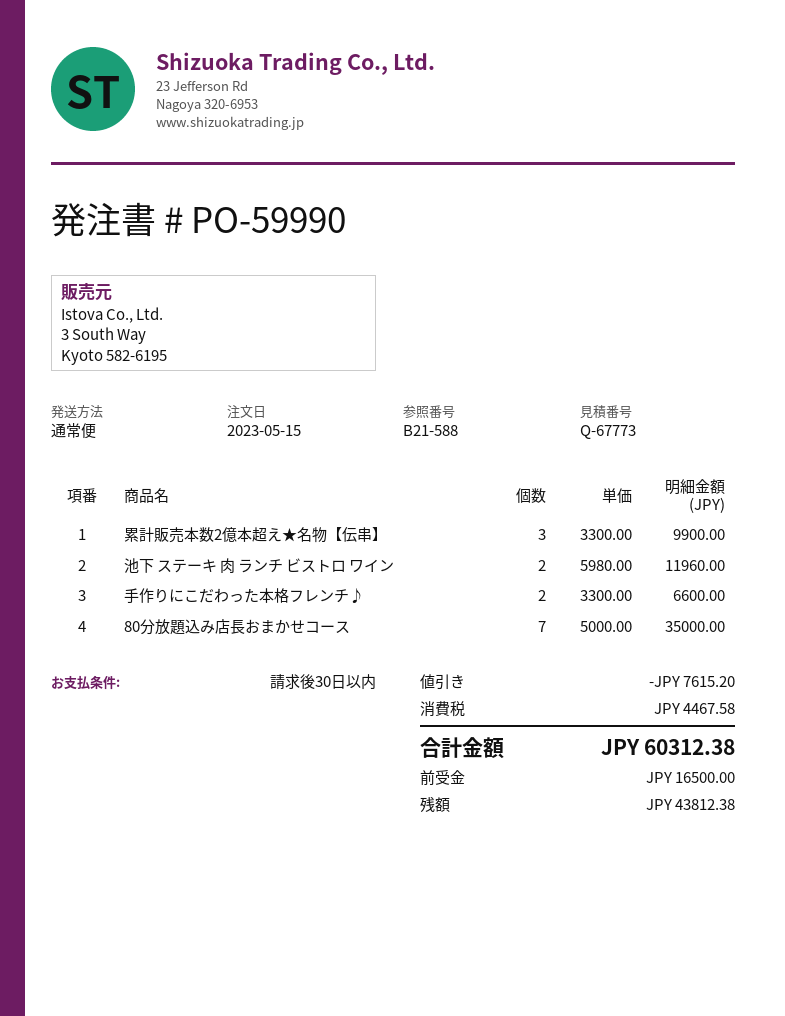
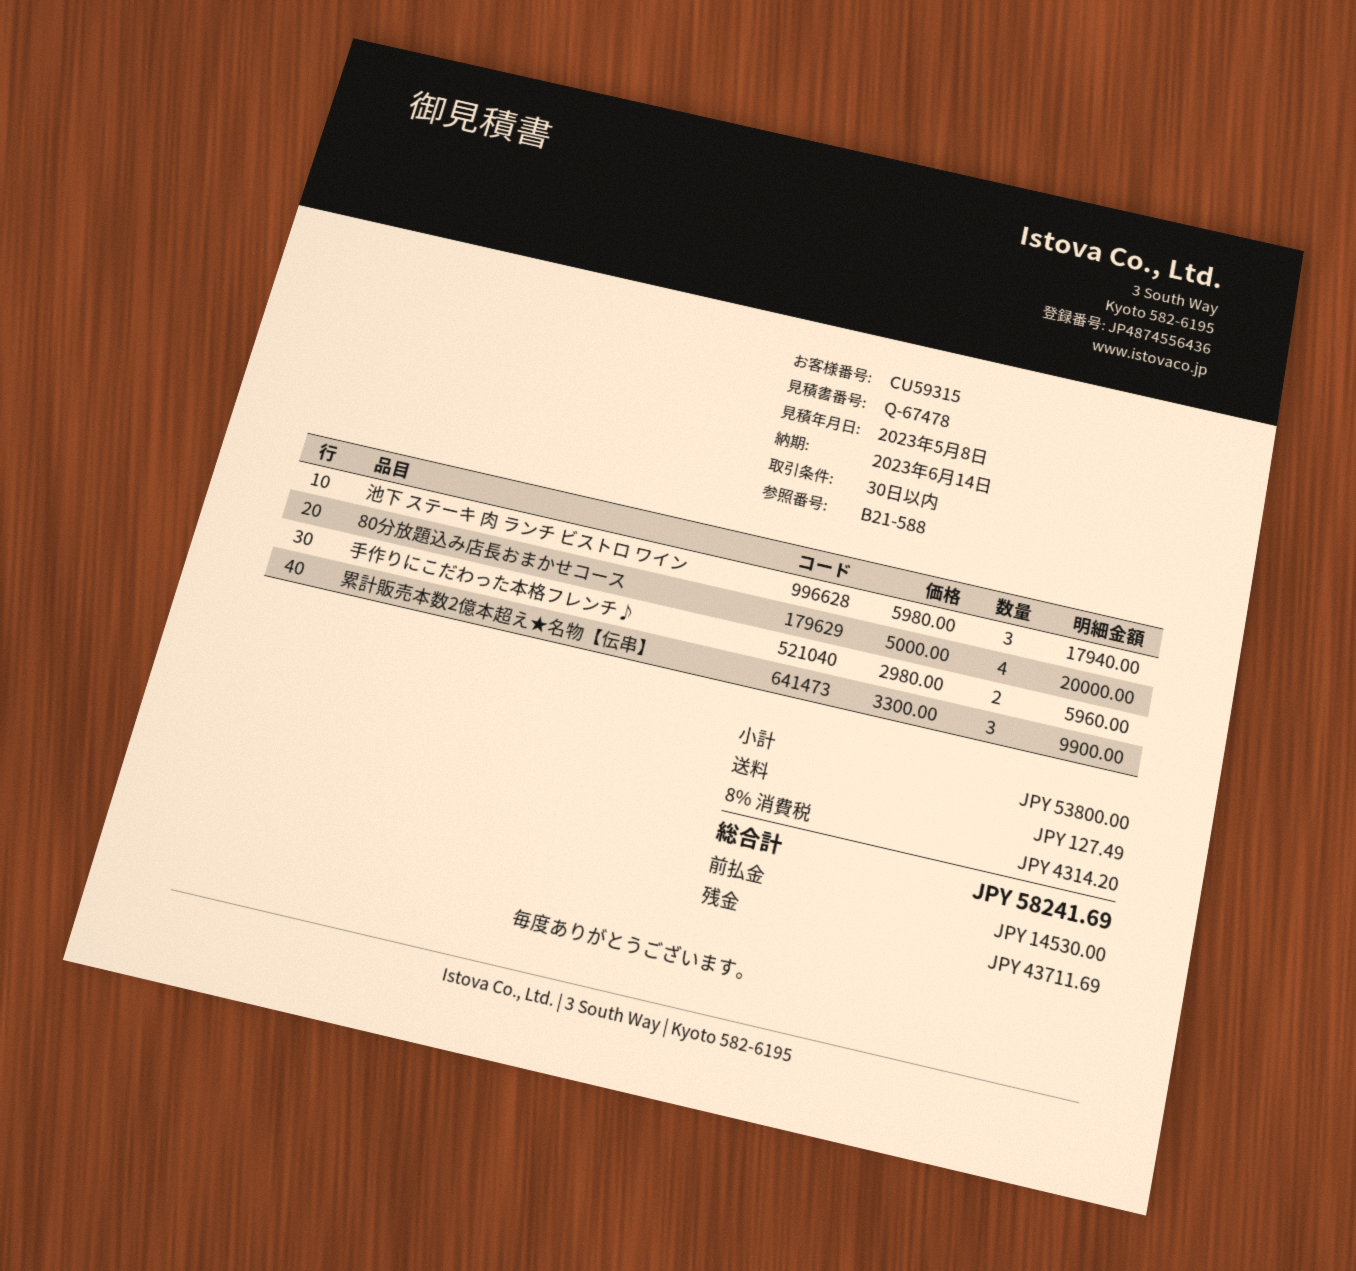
quote number: Q-67773 -> Q-67478
池下 ステーキ 肉 ランチ ビストロ ワイン: 2 x 5980.00 = 11960.00 -> 3 x 5980.00 = 17940.00
手作りにこだわった本格フレンチ♪: 2 x 3300.00 = 6600.00 -> 2 x 2980.00 = 5960.00
80分放題込み店長おまかせコース: 7 x 5000.00 = 35000.00 -> 4 x 5000.00 = 20000.00
discount: 7615.20 -> none
shipping: none -> 127.49
tax: 4467.58 -> 4314.20
total: 60312.38 -> 58241.69
deposit: 16500.00 -> 14530.00
balance: 43812.38 -> 43711.69

